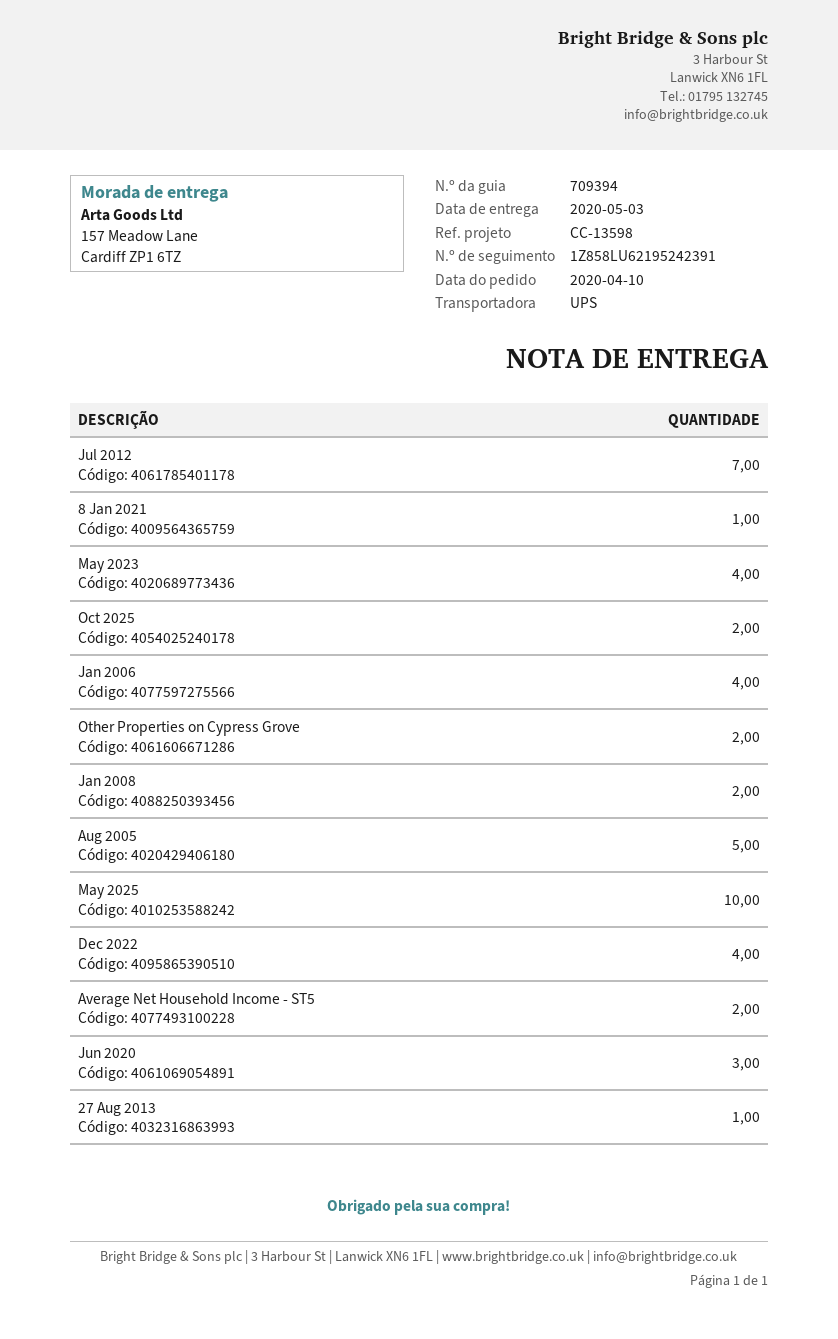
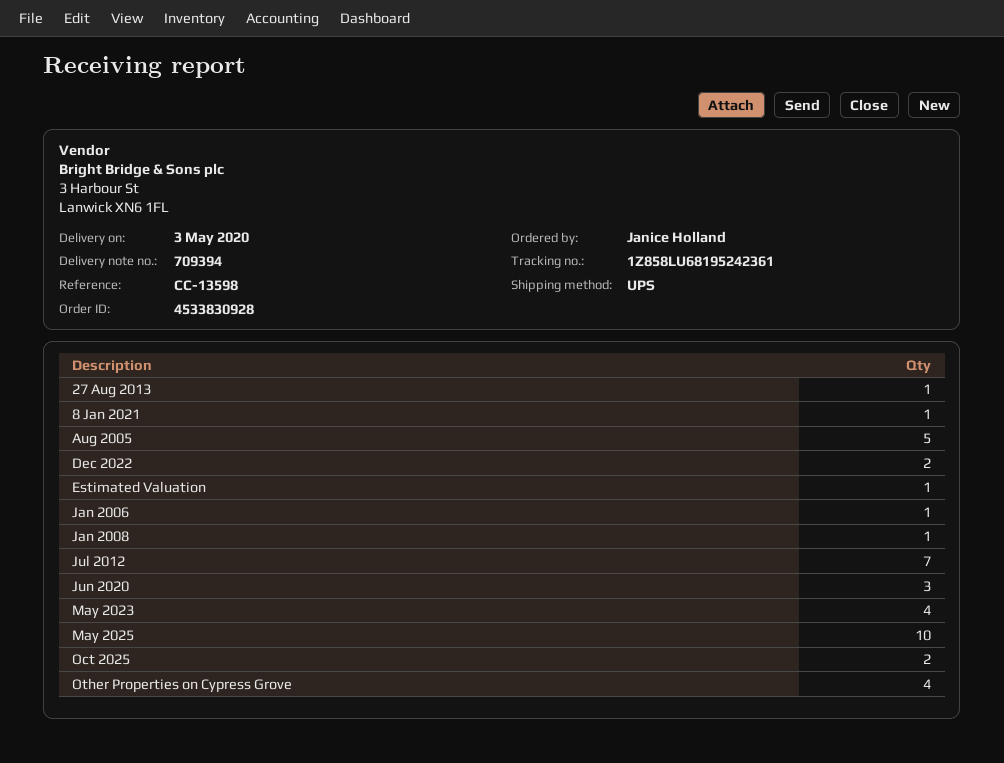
tracking number: 1Z858LU62195242391 -> 1Z858LU68195242361
Jan 2006: 4 -> 1
Other Properties on Cypress Grove: 2 -> 4
Jan 2008: 2 -> 1
Dec 2022: 4 -> 2
Average Net Household Income - ST5: 2 -> none
Estimated Valuation: none -> 1

